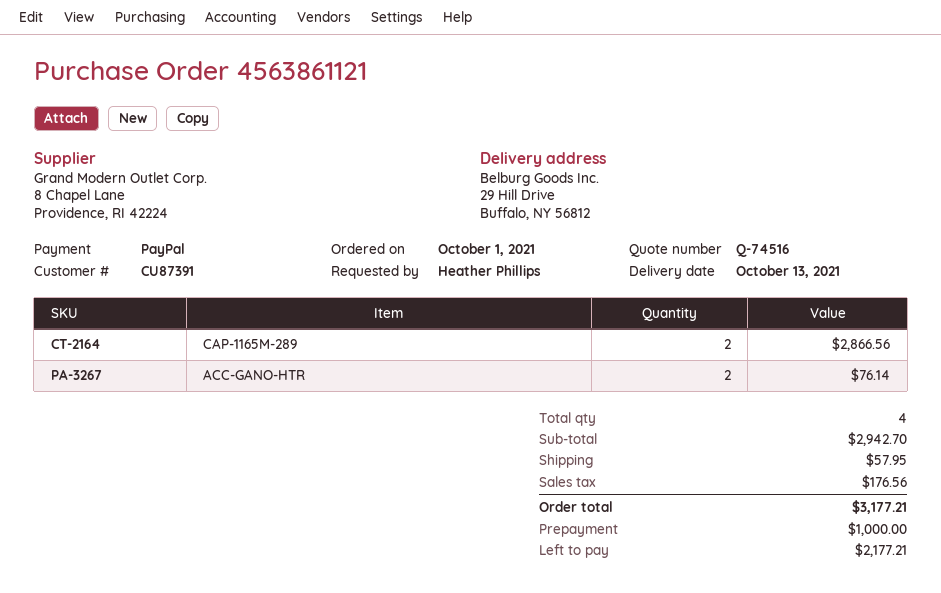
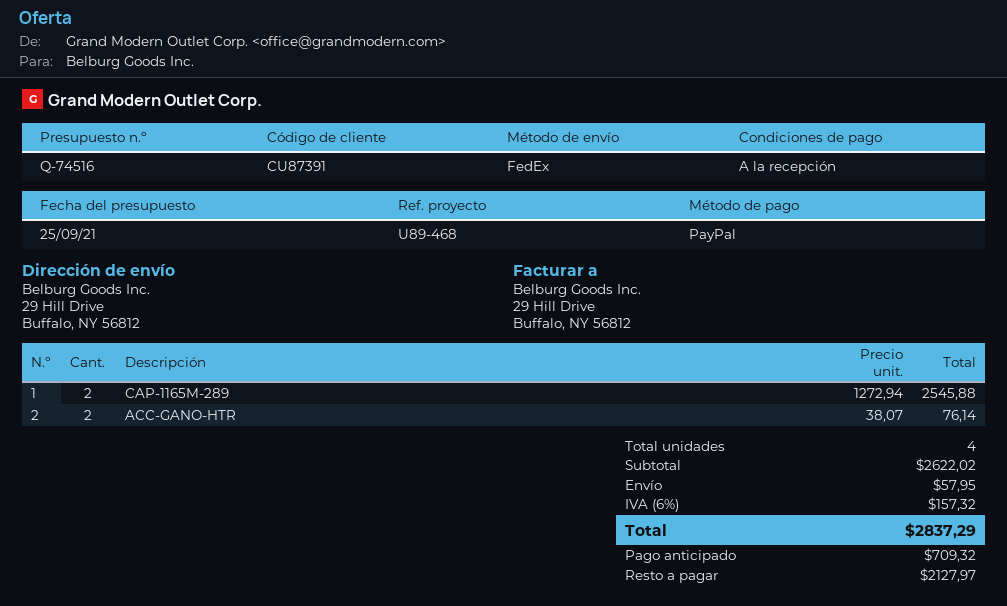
CAP-1165M-289: 2 for 2866.56 -> 2 for 2545.88
subtotal: 2942.70 -> 2622.02
tax: 176.56 -> 157.32
total: 3177.21 -> 2837.29
deposit: 1000.00 -> 709.32
balance: 2177.21 -> 2127.97

